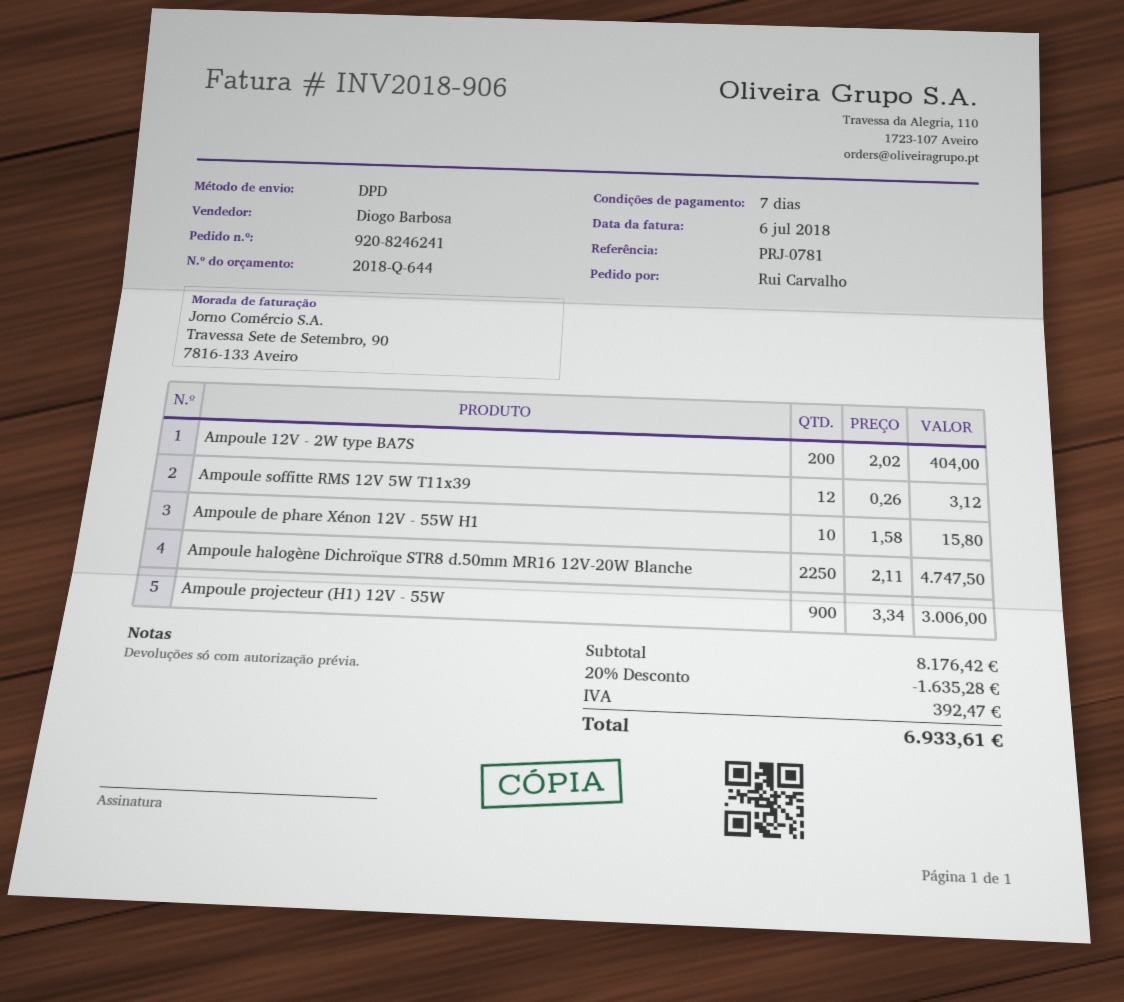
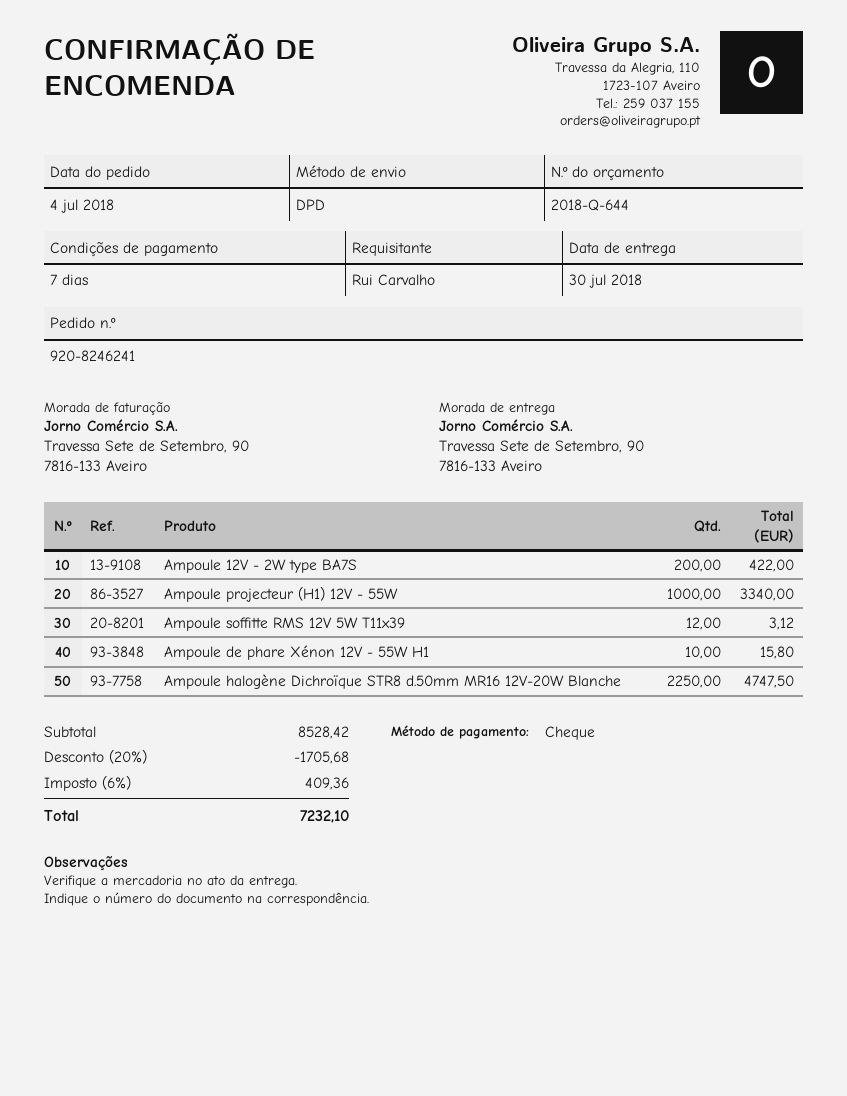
Ampoule 12V - 2W type BA7S: 200 for 404.00 -> 200 for 422.00
Ampoule projecteur (H1) 12V - 55W: 900 for 3006.00 -> 1000 for 3340.00
subtotal: 8176.42 -> 8528.42
discount: 20% = 1635.28 -> 20% = 1705.68
tax: 392.47 -> 409.36
total: 6933.61 -> 7232.10

